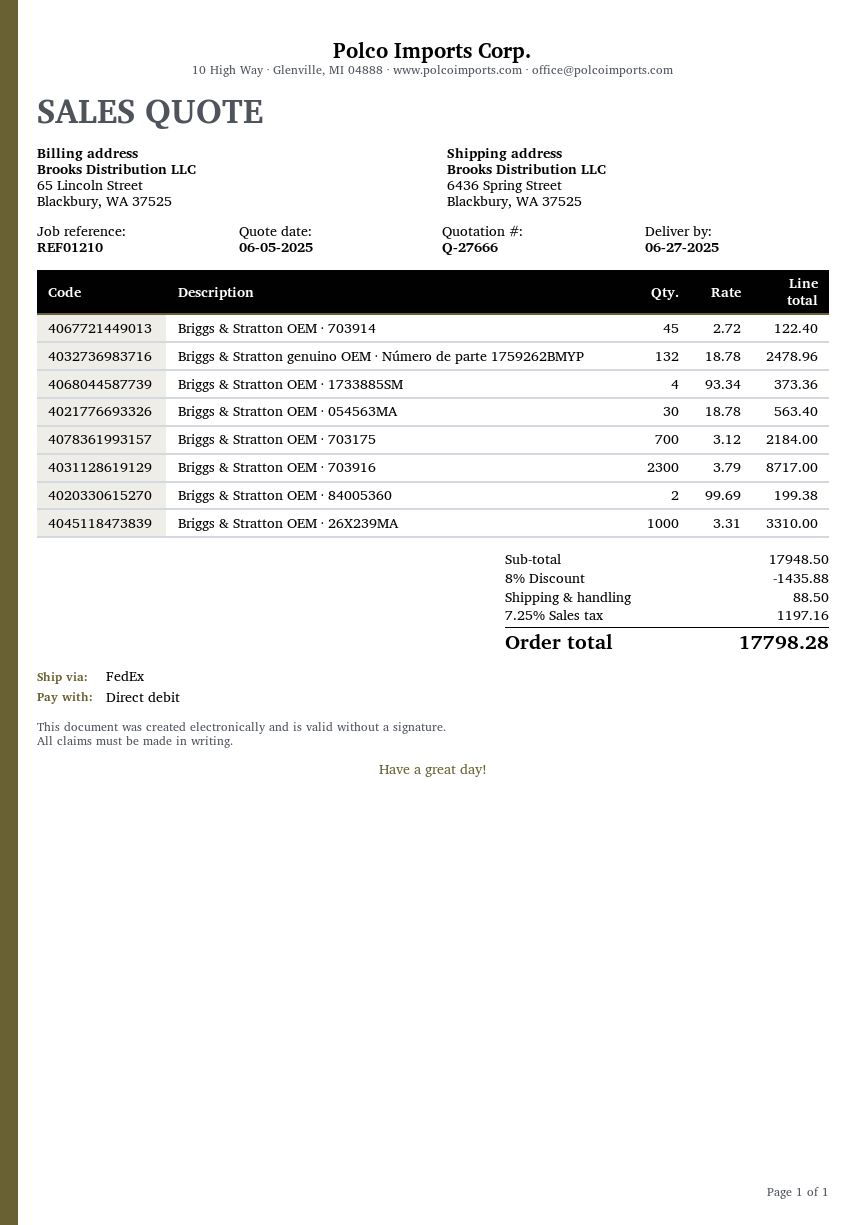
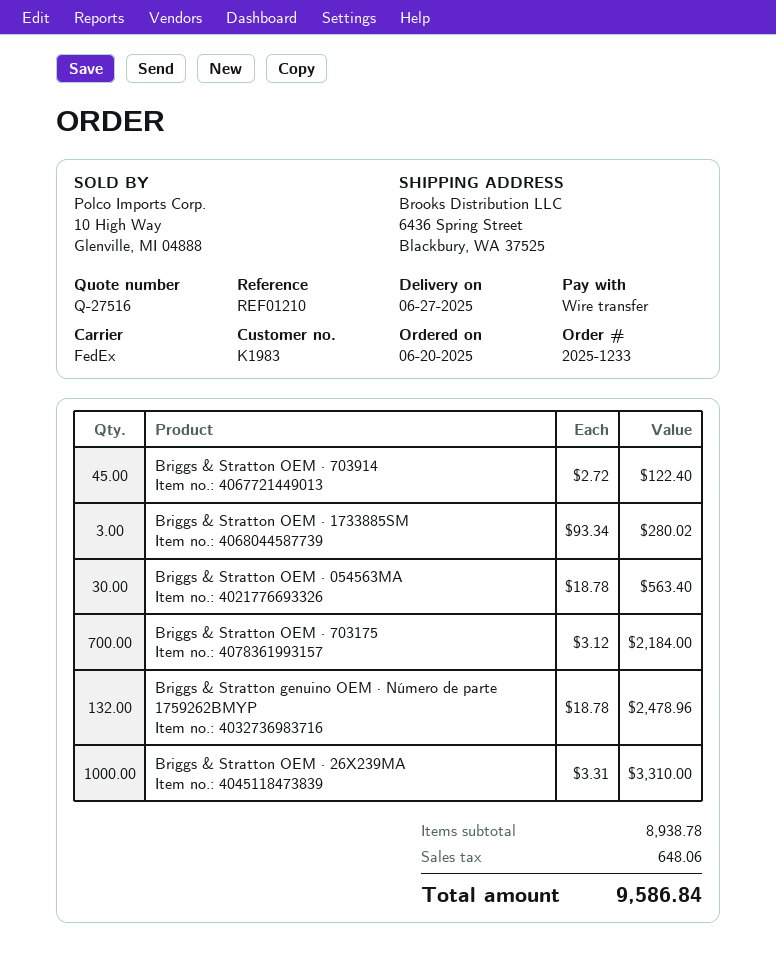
quote number: Q-27666 -> Q-27516
payment method: direct debit -> bank transfer
Briggs & Stratton OEM · 1733885SM: 4 x 93.34 = 373.36 -> 3 x 93.34 = 280.02
Briggs & Stratton OEM · 703916: 2300 x 3.79 = 8717.00 -> none
Briggs & Stratton OEM · 84005360: 2 x 99.69 = 199.38 -> none
subtotal: 17948.50 -> 8938.78
discount: 8% = 1435.88 -> none
shipping: 88.50 -> none
tax: 1197.16 -> 648.06
total: 17798.28 -> 9586.84

